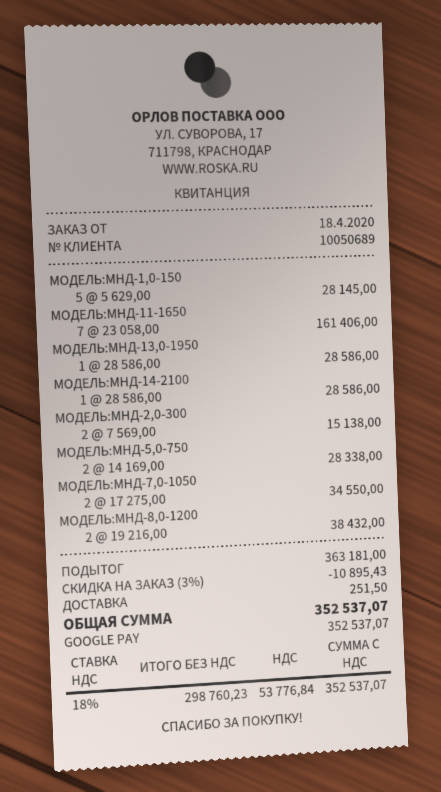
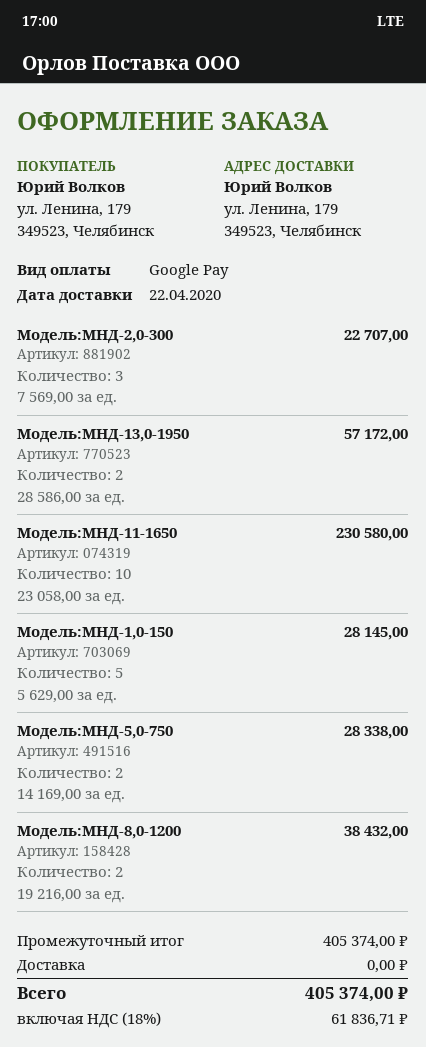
МОДЕЛЬ:МНД-11-1650: 7 x 23058.00 = 161406.00 -> 10 x 23058.00 = 230580.00
МОДЕЛЬ:МНД-13,0-1950: 1 x 28586.00 = 28586.00 -> 2 x 28586.00 = 57172.00
МОДЕЛЬ:МНД-14-2100: 1 x 28586.00 = 28586.00 -> none
МОДЕЛЬ:МНД-2,0-300: 2 x 7569.00 = 15138.00 -> 3 x 7569.00 = 22707.00
МОДЕЛЬ:МНД-7,0-1050: 2 x 17275.00 = 34550.00 -> none
subtotal: 363181.00 -> 405374.00
discount: 3% = 10895.43 -> none
shipping: 251.50 -> 0.00
tax: 18% = 53776.84 -> 18% = 61836.71
total: 352537.07 -> 405374.00

